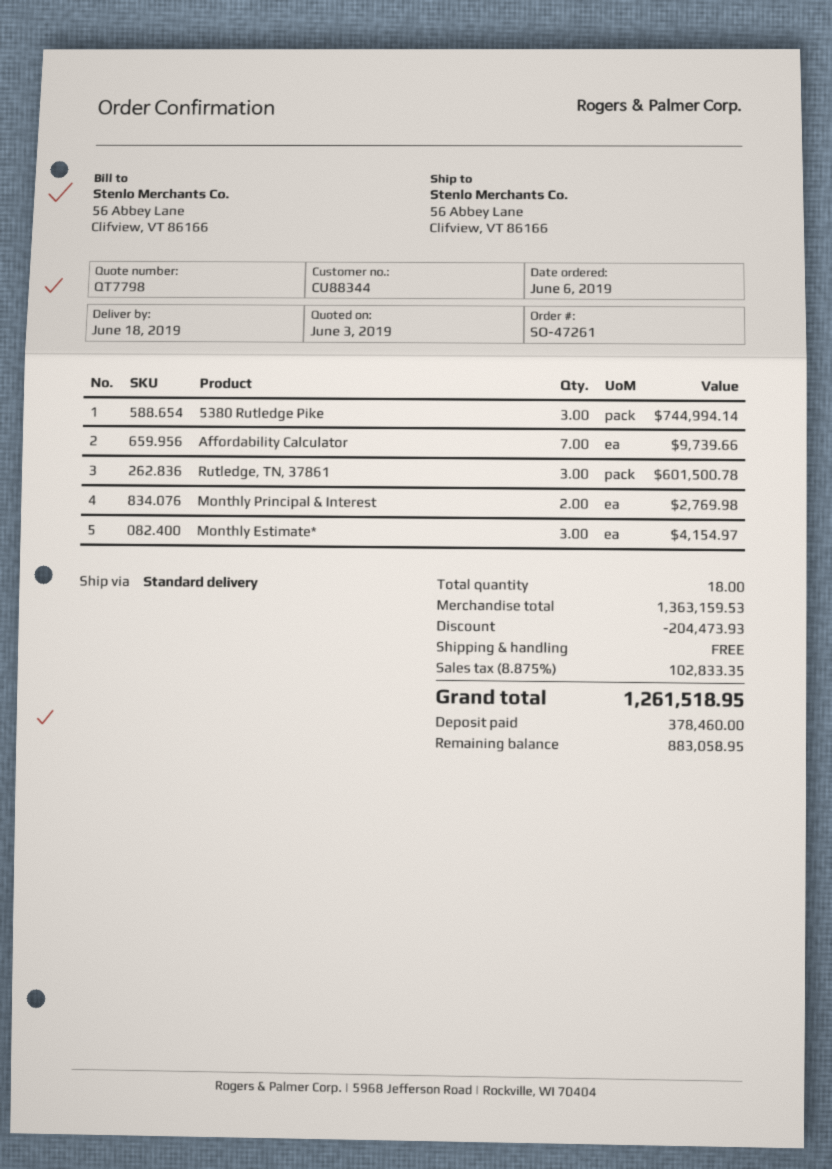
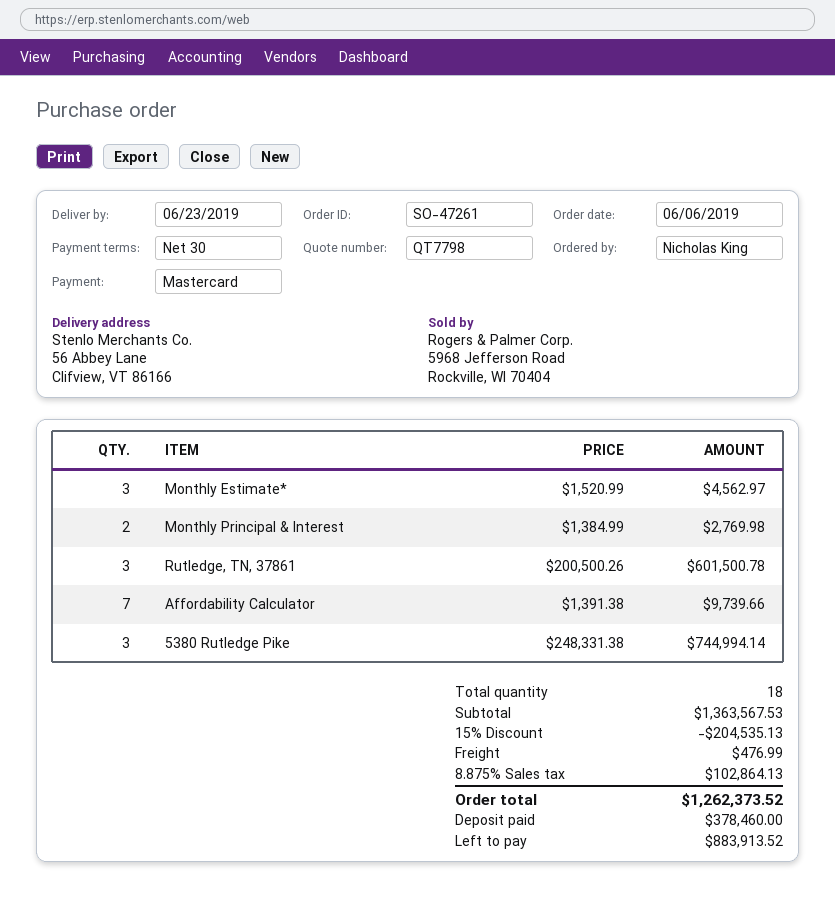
delivery date: 2019-06-18 -> 2019-06-23
Monthly Estimate*: 3 for 4154.97 -> 3 for 4562.97
subtotal: 1363159.53 -> 1363567.53
discount: 204473.93 -> 204535.13
shipping: 0.00 -> 476.99
tax: 8.875% = 102833.35 -> 8.875% = 102864.13
total: 1261518.95 -> 1262373.52
balance: 883058.95 -> 883913.52

